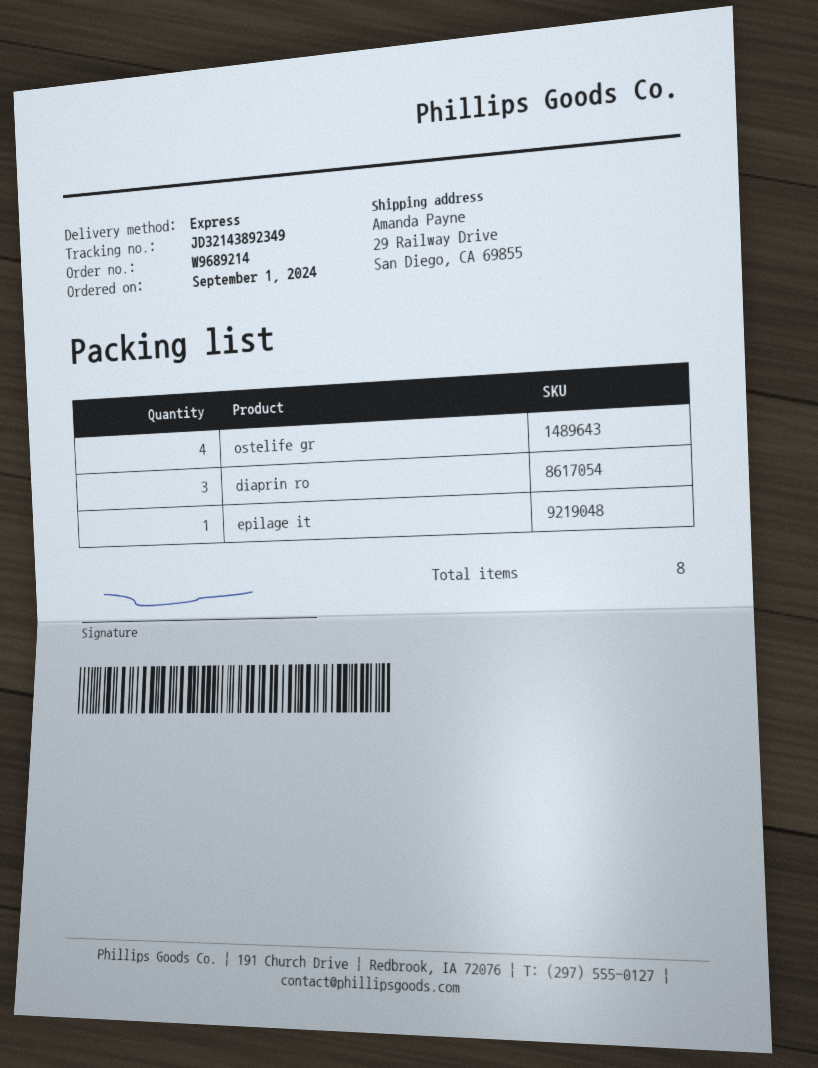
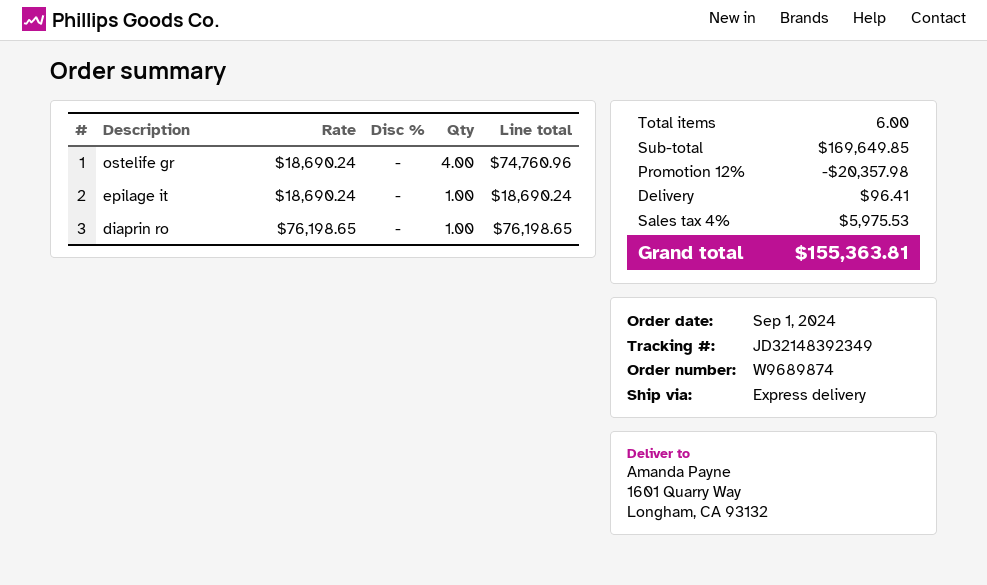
order number: W9689214 -> W9689874
tracking number: JD32143892349 -> JD32148392349
ship to: 29 Railway Drive, San Diego, CA 69855 -> 1601 Quarry Way, Longham, CA 93132
diaprin ro: 3 -> 1
total quantity: 8 -> 6

